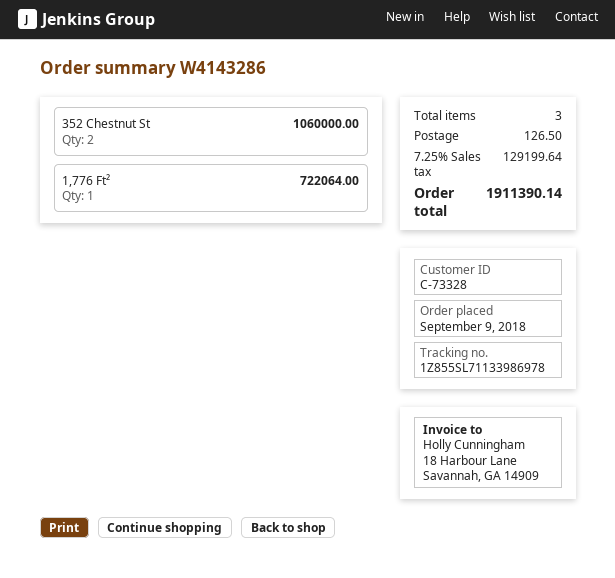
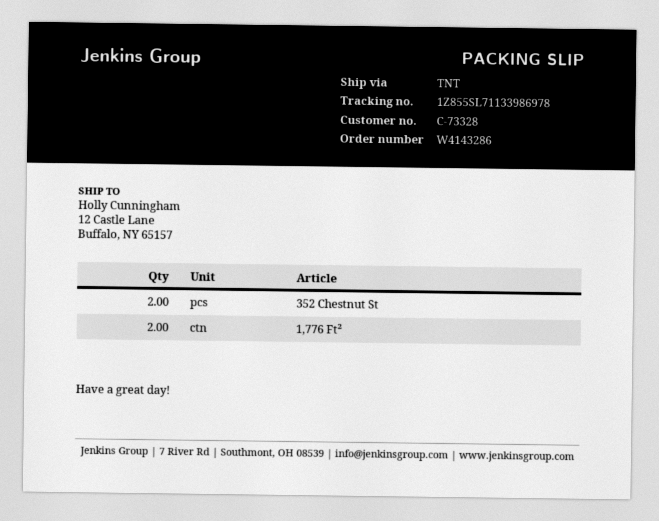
1,776 Ft²: 1 -> 2

